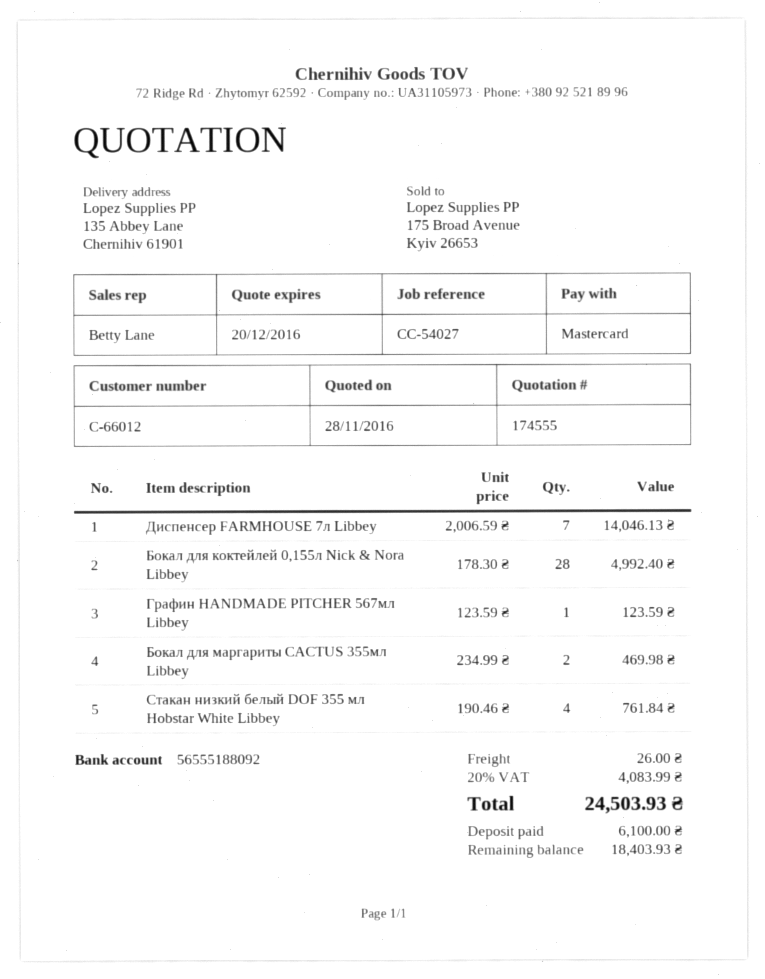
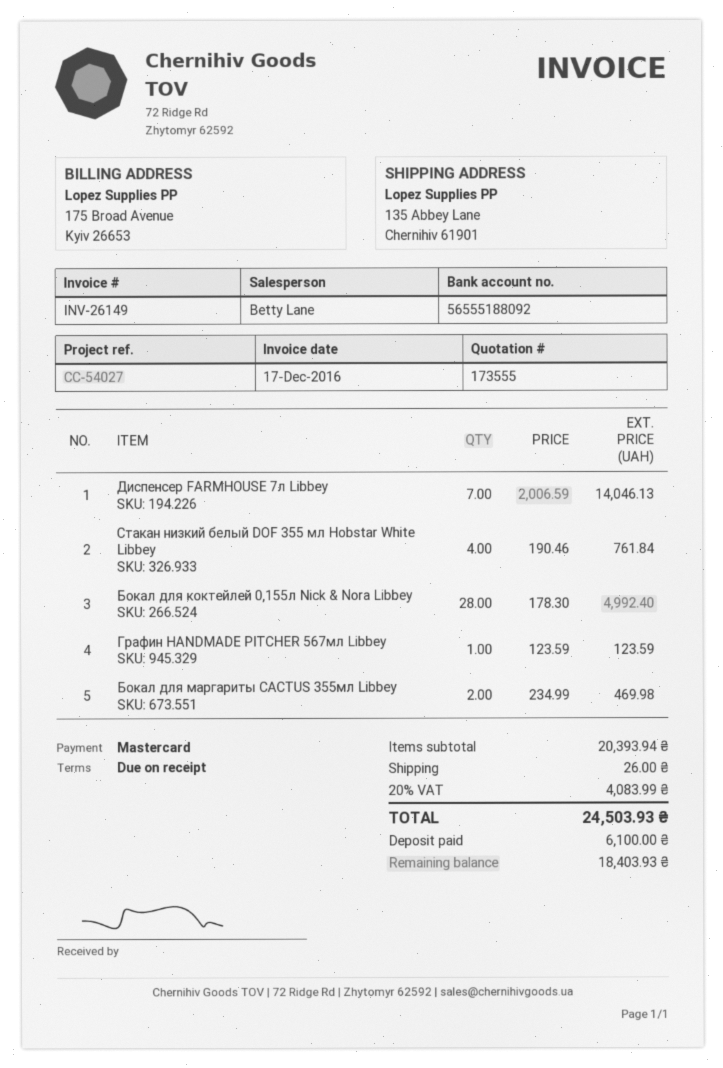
quote number: 174555 -> 173555

